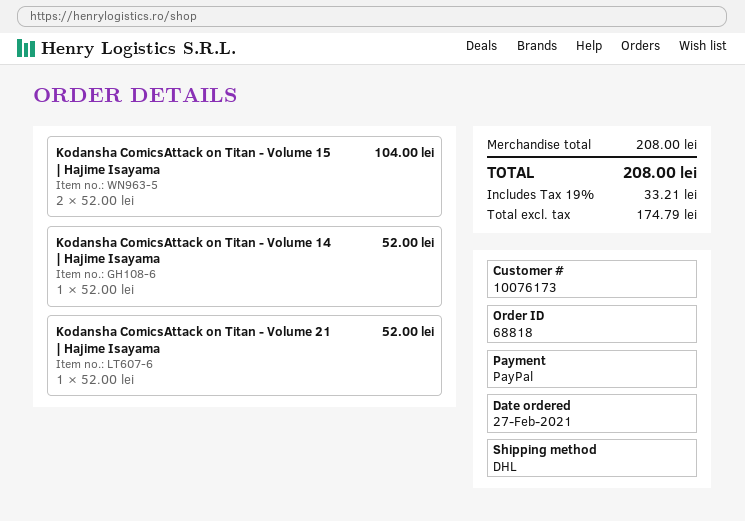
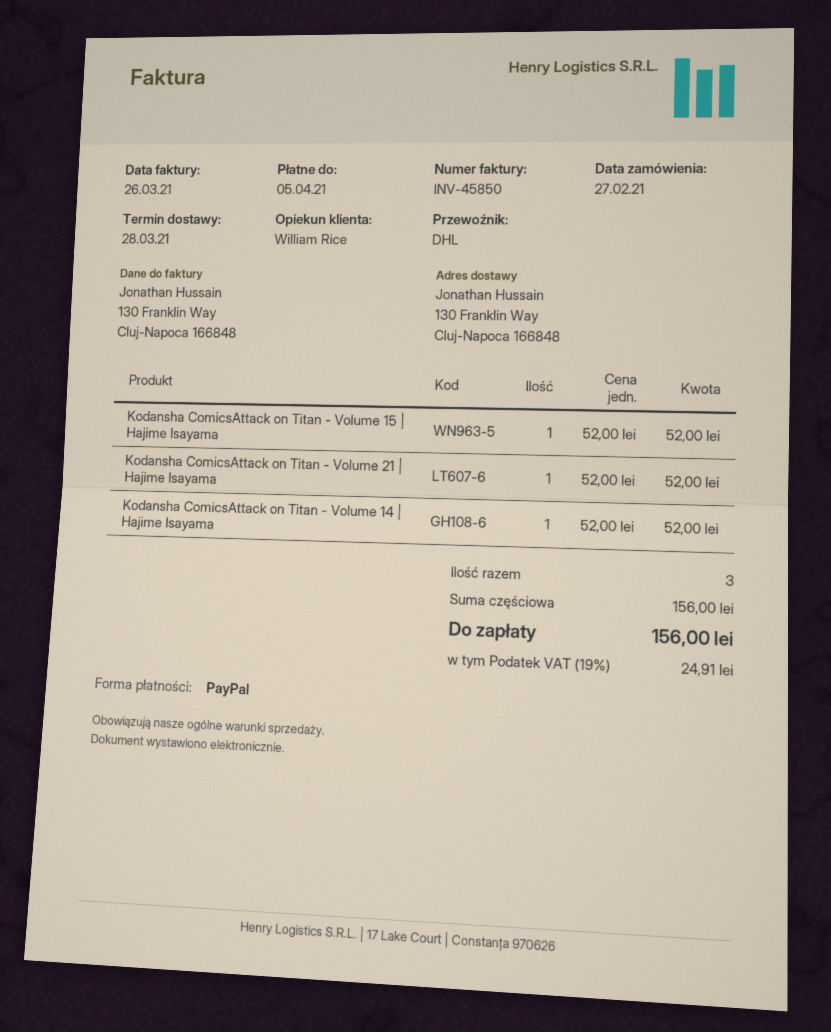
Kodansha ComicsAttack on Titan - Volume 15 | Hajime Isayama: 2 x 52.00 = 104.00 -> 1 x 52.00 = 52.00
subtotal: 208.00 -> 156.00
tax: 19% = 33.21 -> 19% = 24.91
total: 208.00 -> 156.00

